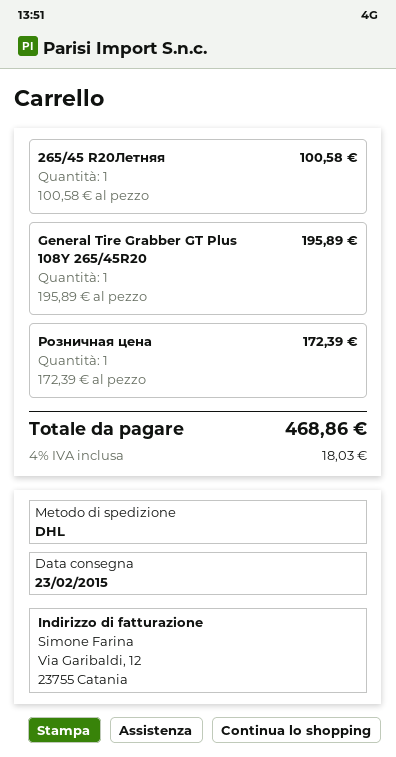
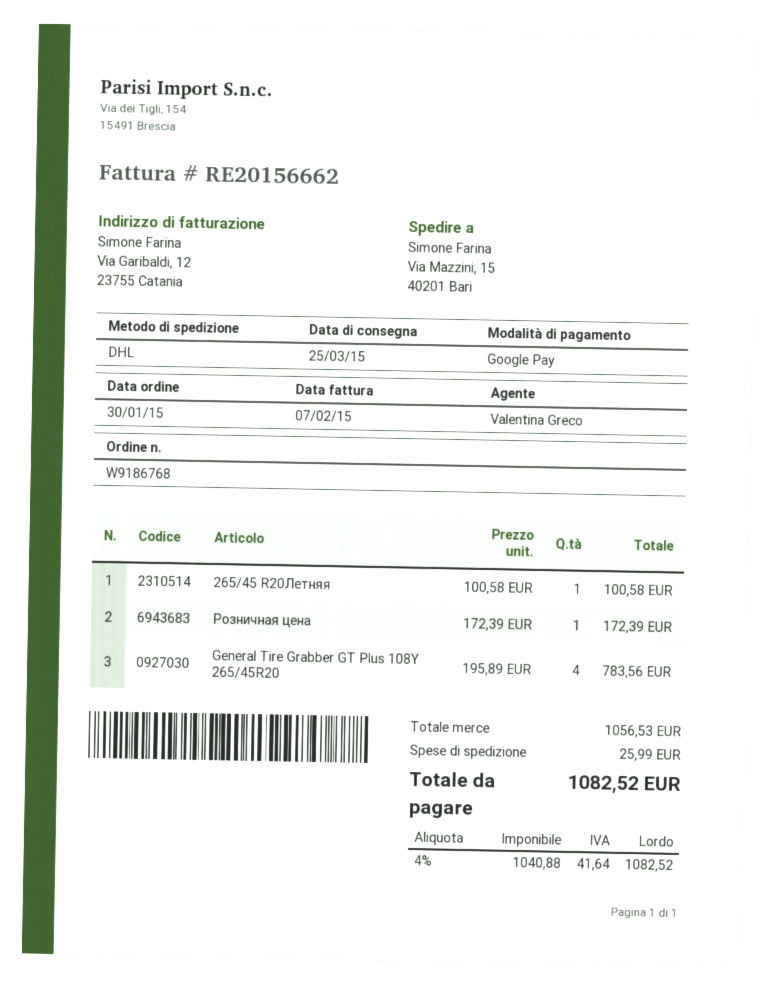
delivery date: 2015-02-23 -> 2015-03-25
General Tire Grabber GT Plus 108Y 265/45R20: 1 x 195.89 = 195.89 -> 4 x 195.89 = 783.56
shipping: none -> 25.99
tax: 4% = 18.03 -> 4% = 41.64
total: 468.86 -> 1082.52

